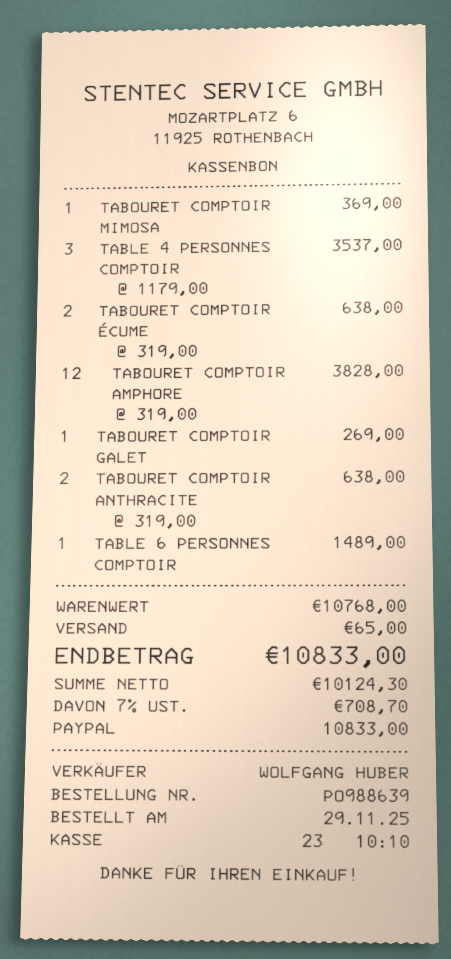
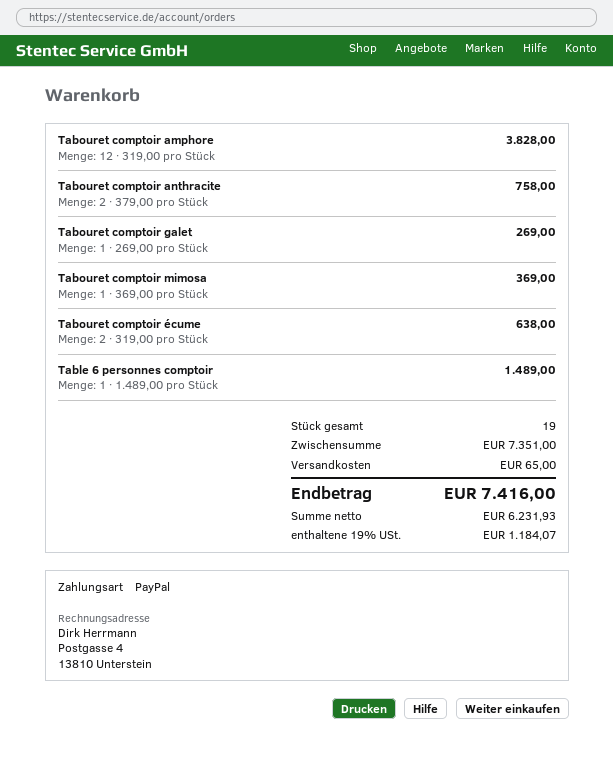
TABLE 4 PERSONNES COMPTOIR: 3 x 1179.00 = 3537.00 -> none
TABOURET COMPTOIR ANTHRACITE: 2 x 319.00 = 638.00 -> 2 x 379.00 = 758.00
subtotal: 10768.00 -> 7351.00
net: 10124.30 -> 6231.93
tax: 7% = 708.70 -> 19% = 1184.07
total: 10833.00 -> 7416.00

